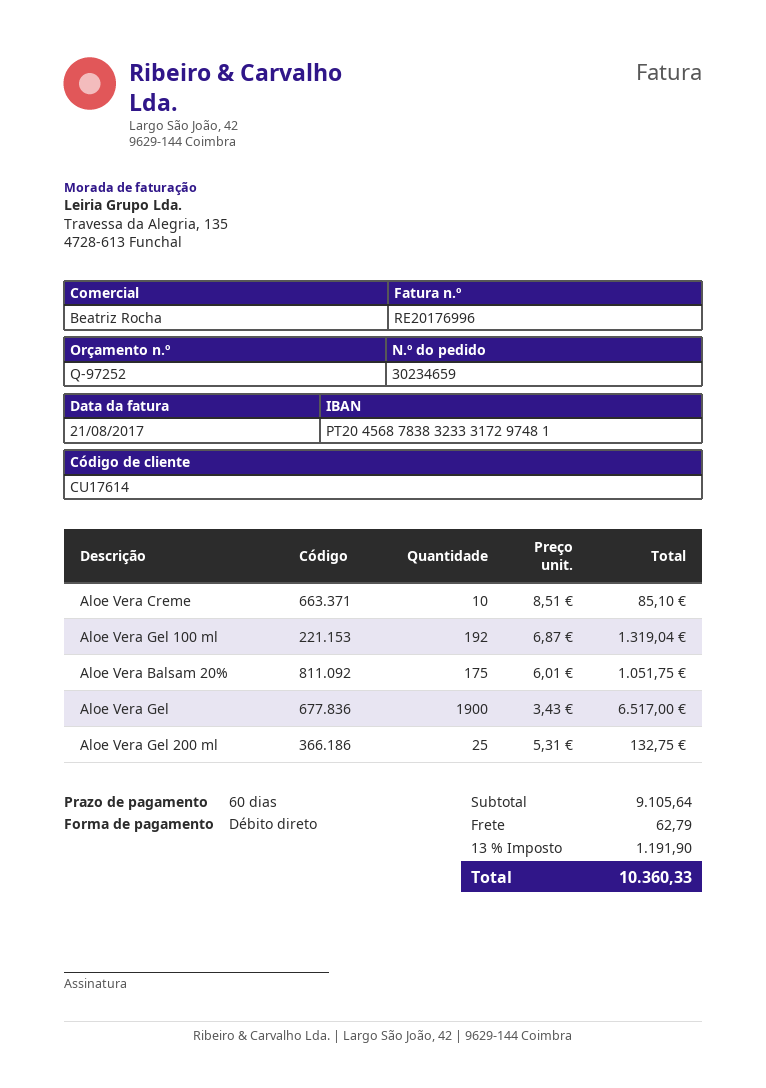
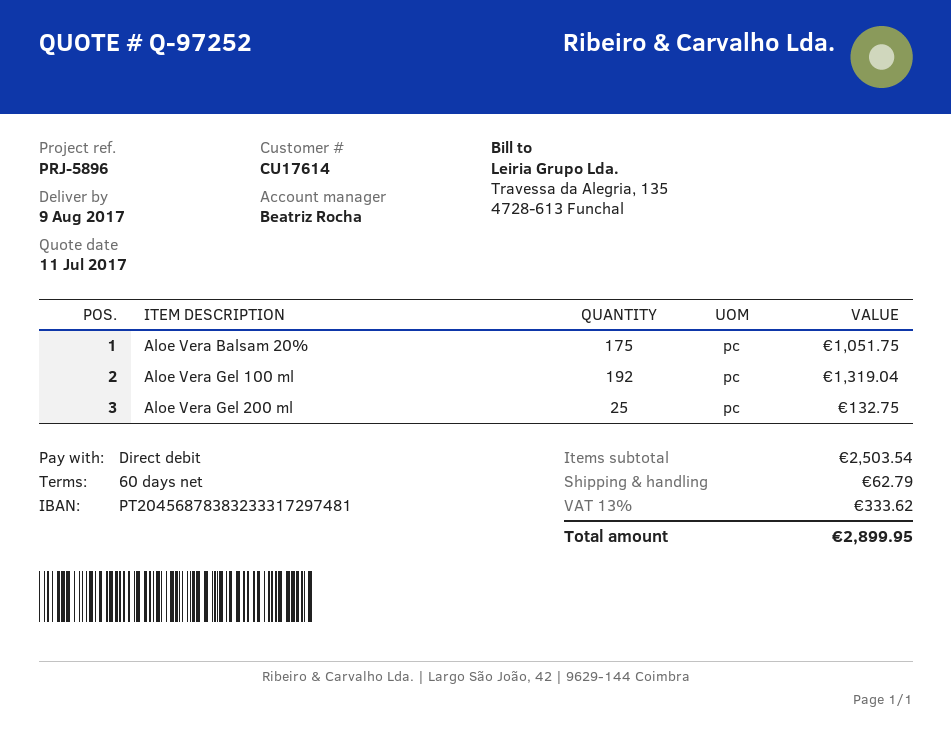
Aloe Vera Creme: 10 for 85.10 -> none
Aloe Vera Gel: 1900 for 6517.00 -> none
subtotal: 9105.64 -> 2503.54
tax: 13% = 1191.90 -> 13% = 333.62
total: 10360.33 -> 2899.95

